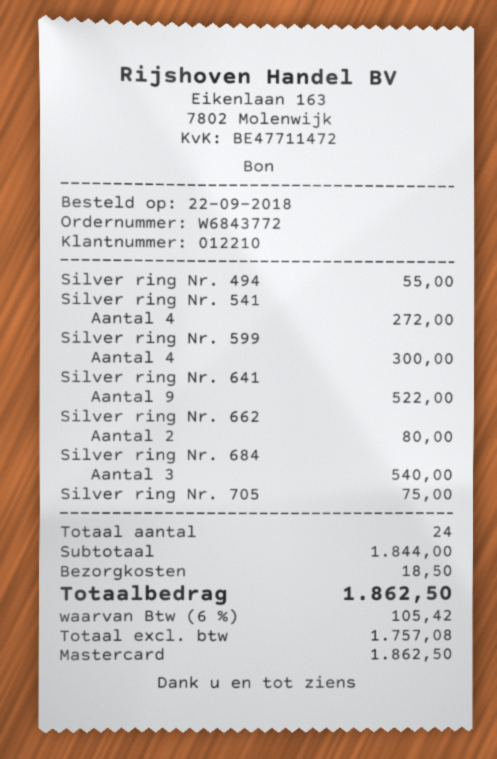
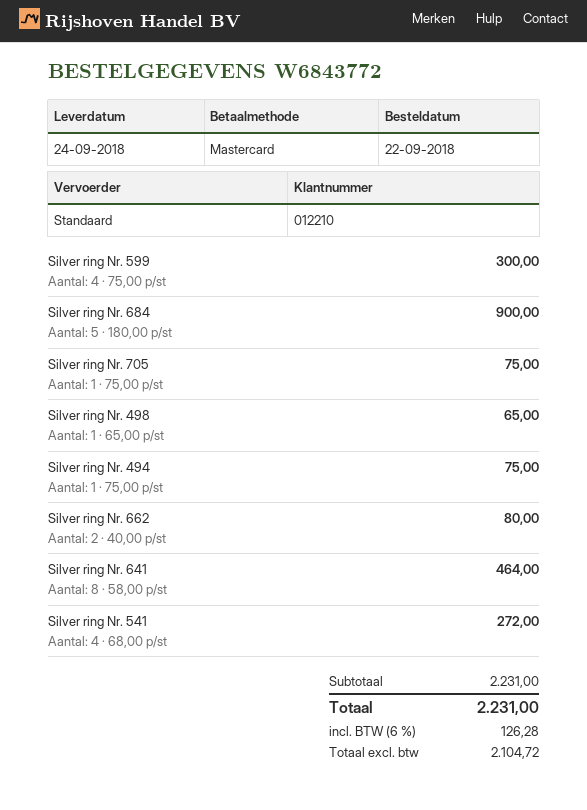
Silver ring Nr. 494: 1 for 55.00 -> 1 for 75.00
Silver ring Nr. 641: 9 for 522.00 -> 8 for 464.00
Silver ring Nr. 684: 3 for 540.00 -> 5 for 900.00
Silver ring Nr. 498: none -> 1 for 65.00
subtotal: 1844.00 -> 2231.00
shipping: 18.50 -> none
net: 1757.08 -> 2104.72
tax: 6% = 105.42 -> 6% = 126.28
total: 1862.50 -> 2231.00

